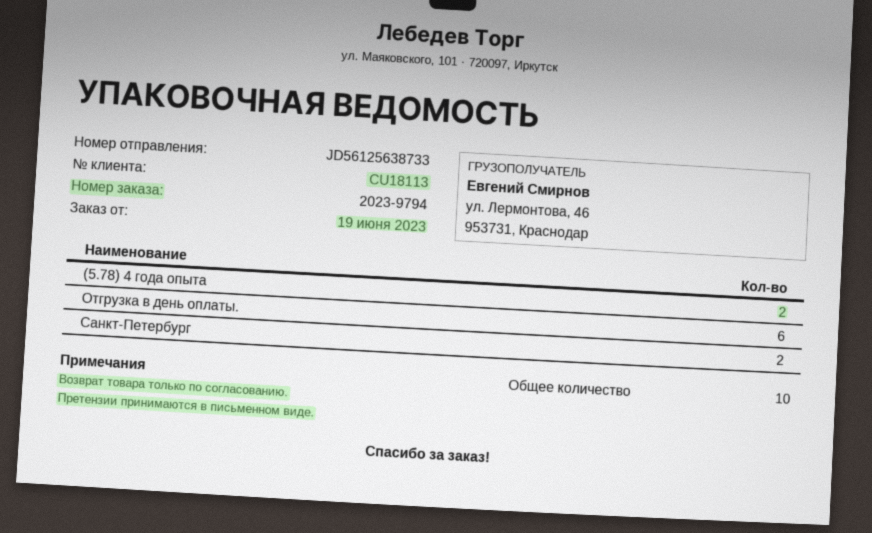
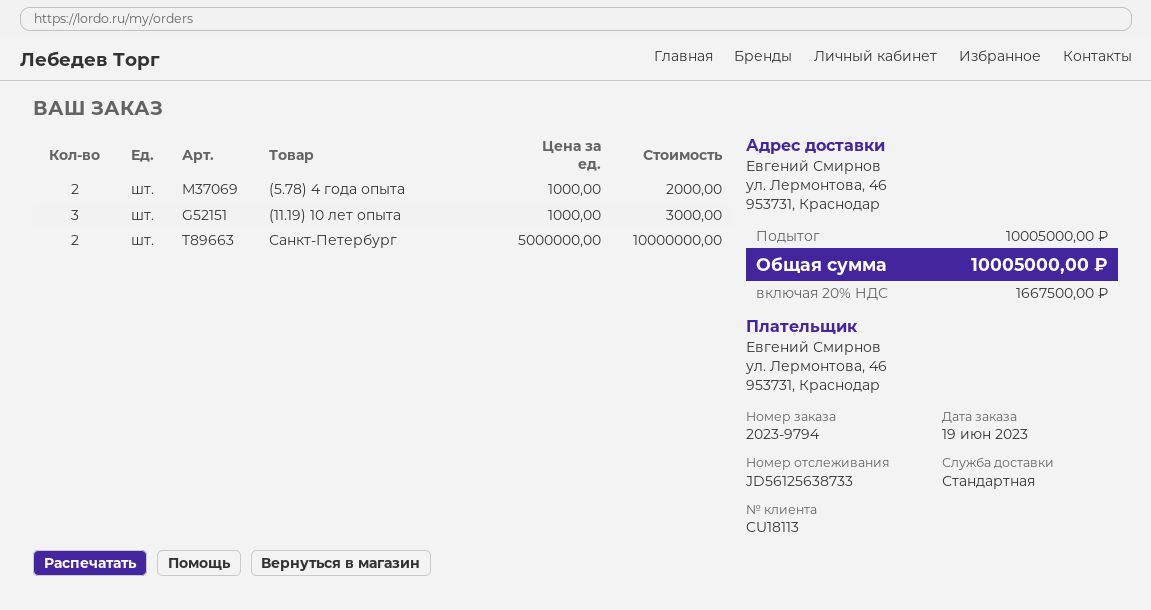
Отгрузка в день оплаты.: 6 -> none
(11.19) 10 лет опыта: none -> 3

